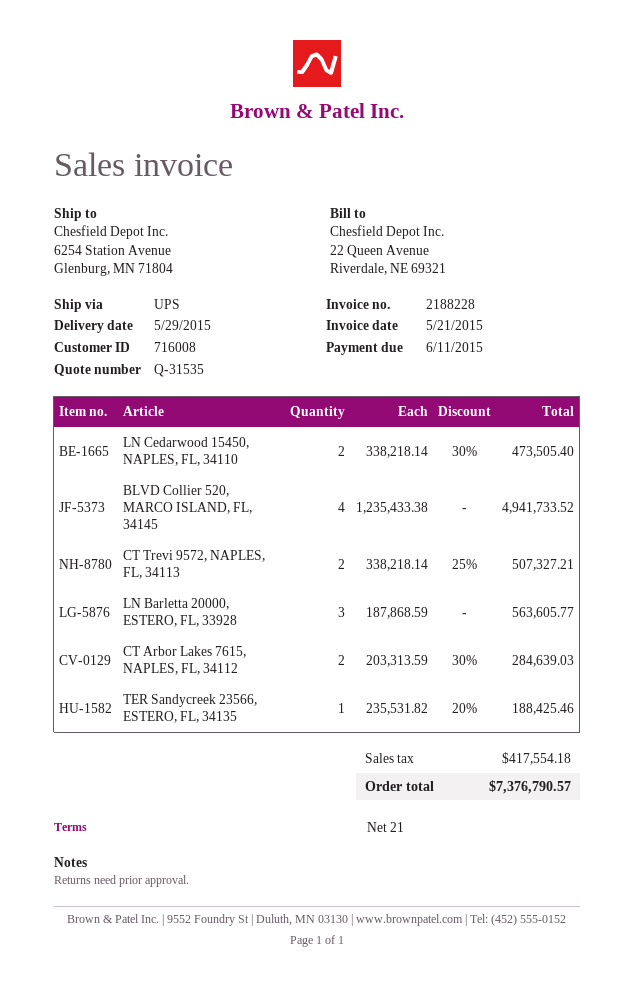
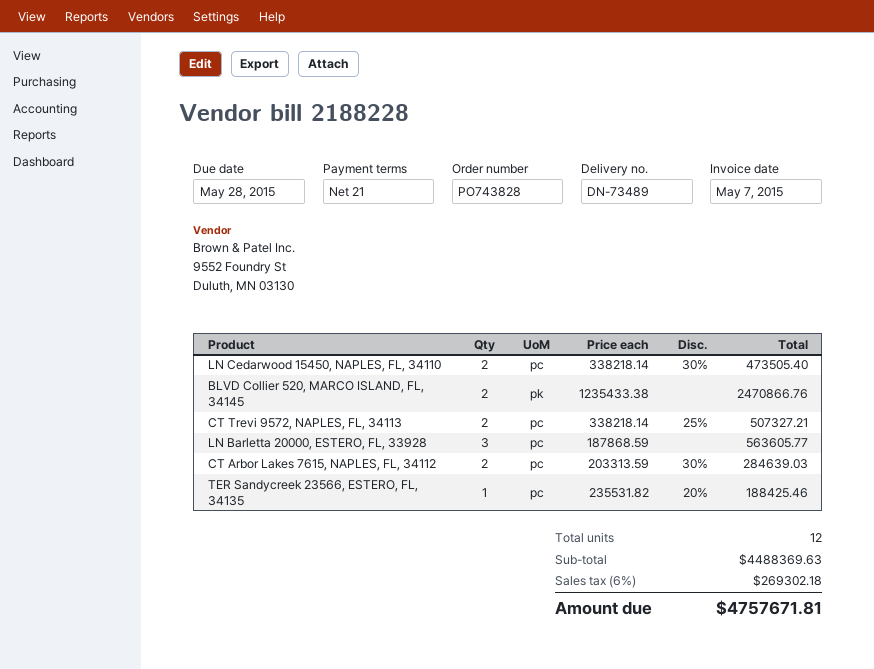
invoice date: 2015-05-21 -> 2015-05-07
due date: 2015-06-11 -> 2015-05-28
BLVD Collier 520, MARCO ISLAND, FL, 34145: 4 x 1235433.38 = 4941733.52 -> 2 x 1235433.38 = 2470866.76
tax: 417554.18 -> 269302.18
total: 7376790.57 -> 4757671.81

